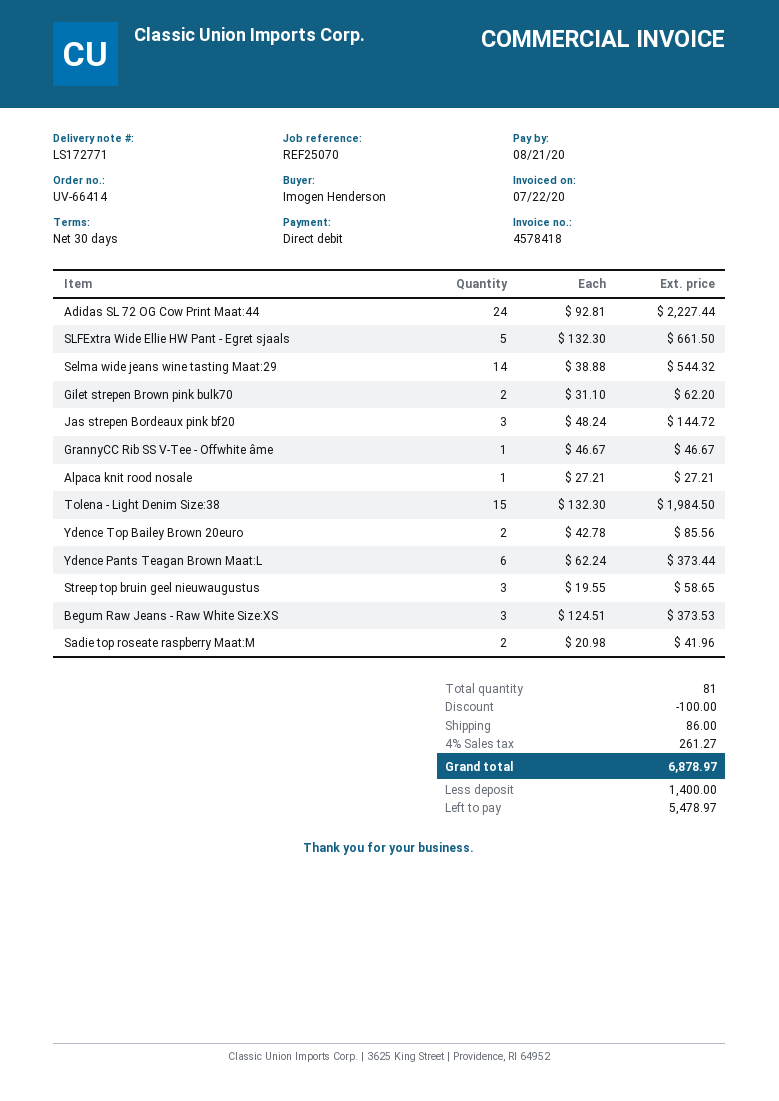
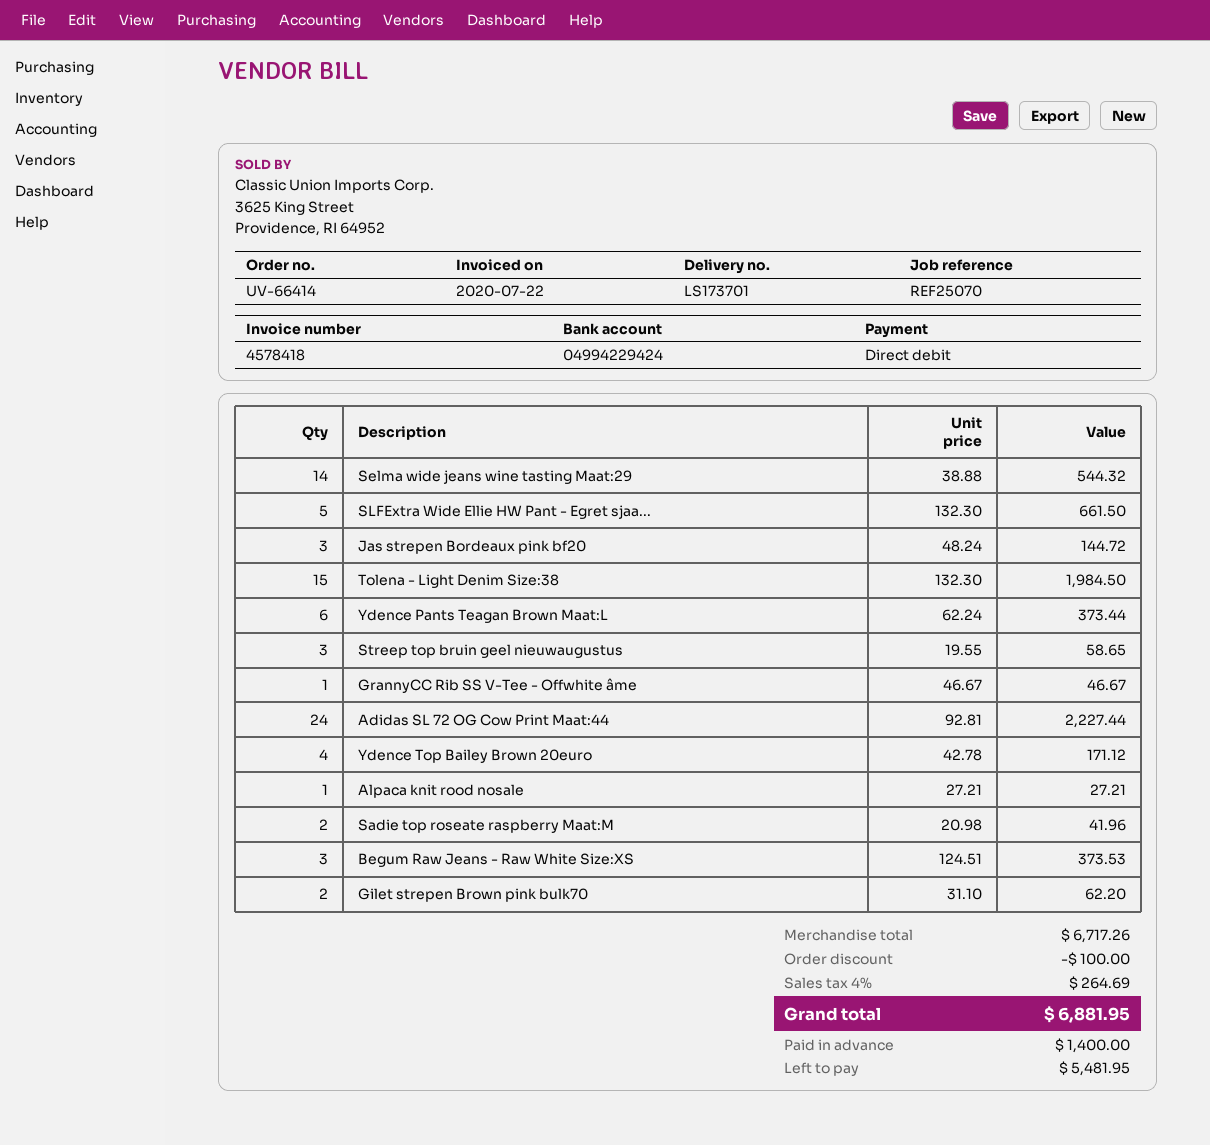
delivery note number: LS172771 -> LS173701
Ydence Top Bailey Brown 20euro: 2 x 42.78 = 85.56 -> 4 x 42.78 = 171.12
shipping: 86.00 -> none
tax: 4% = 261.27 -> 4% = 264.69
total: 6878.97 -> 6881.95
balance: 5478.97 -> 5481.95

